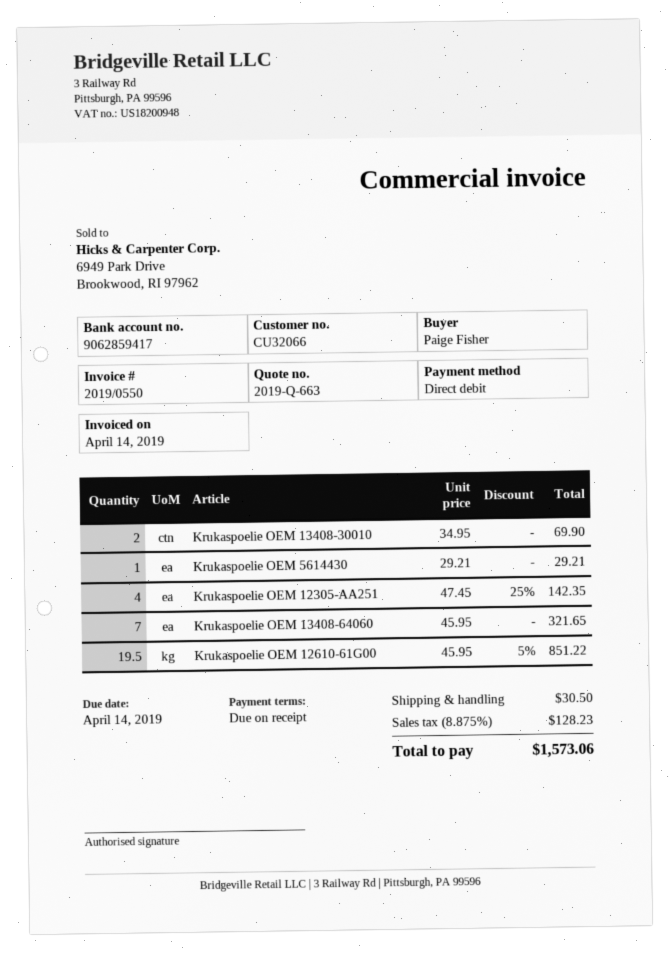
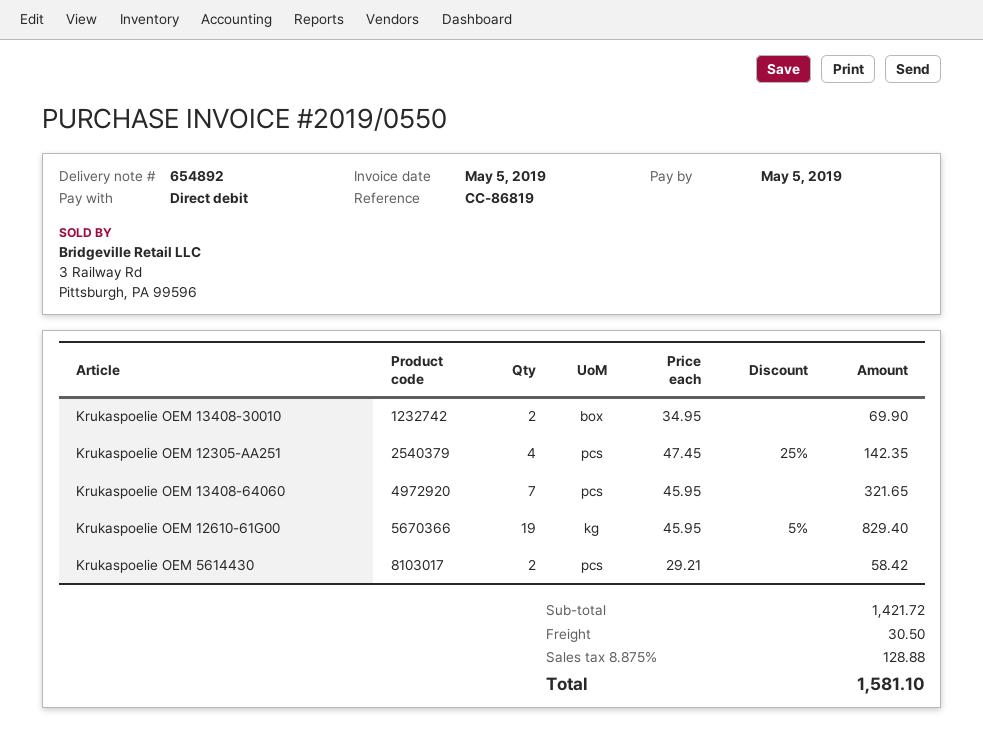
invoice date: 2019-04-14 -> 2019-05-05
due date: 2019-04-14 -> 2019-05-05
Krukaspoelie OEM 5614430: 1 x 29.21 = 29.21 -> 2 x 29.21 = 58.42
Krukaspoelie OEM 12610-61G00: 19.5 x 45.95 - 5% = 851.22 -> 19 x 45.95 - 5% = 829.40
tax: 8.875% = 128.23 -> 8.875% = 128.88
total: 1573.06 -> 1581.10

